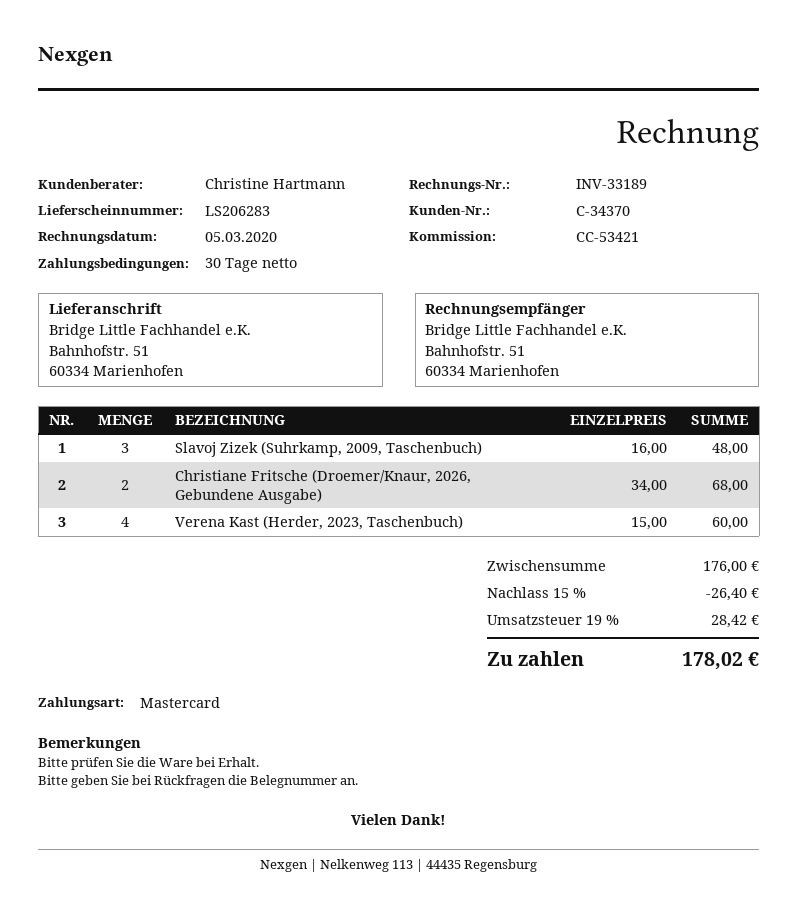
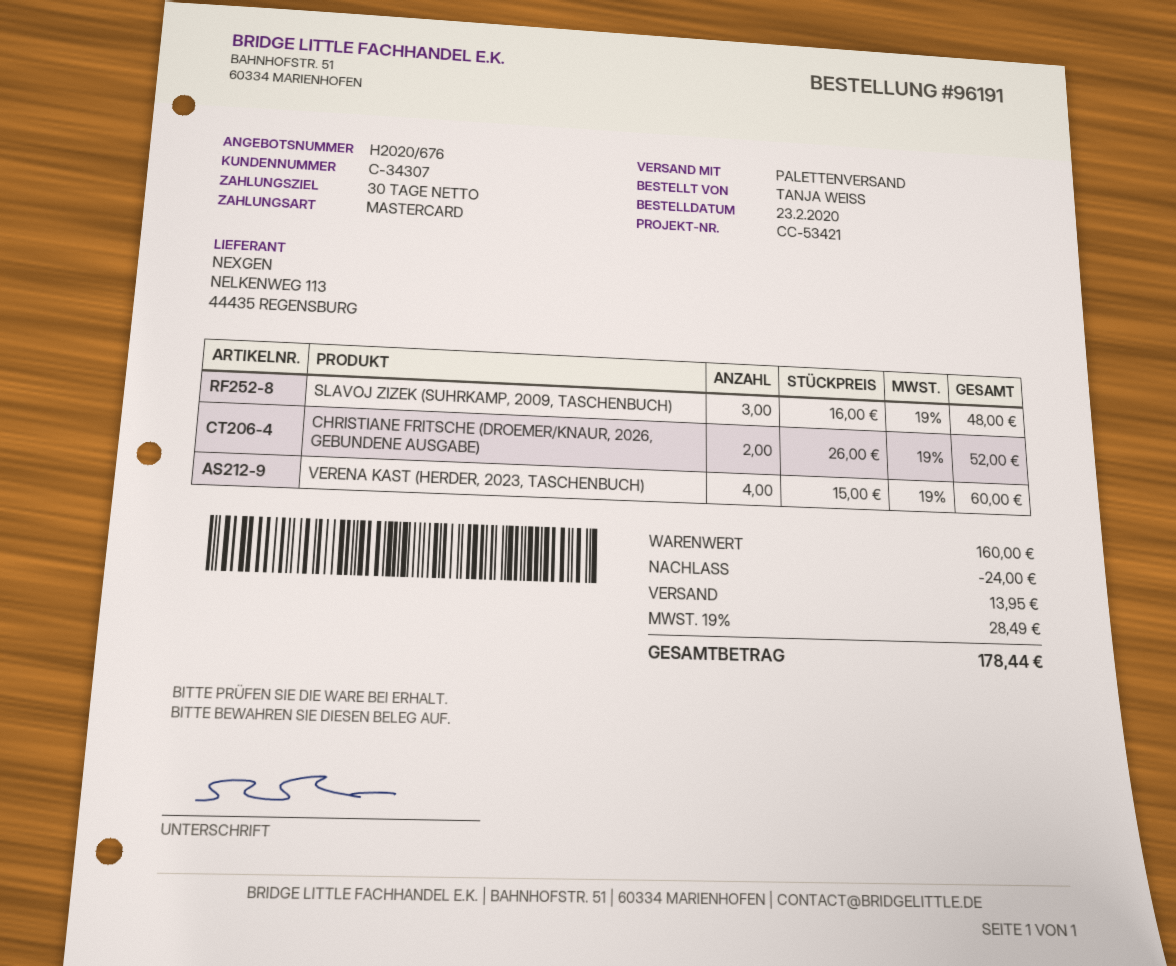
customer number: C-34370 -> C-34307
Christiane Fritsche (Droemer/Knaur, 2026, Gebundene Ausgabe): 2 x 34.00 = 68.00 -> 2 x 26.00 = 52.00
subtotal: 176.00 -> 160.00
discount: 26.40 -> 24.00
shipping: none -> 13.95
tax: 19% = 28.42 -> 19% = 28.49
total: 178.02 -> 178.44

